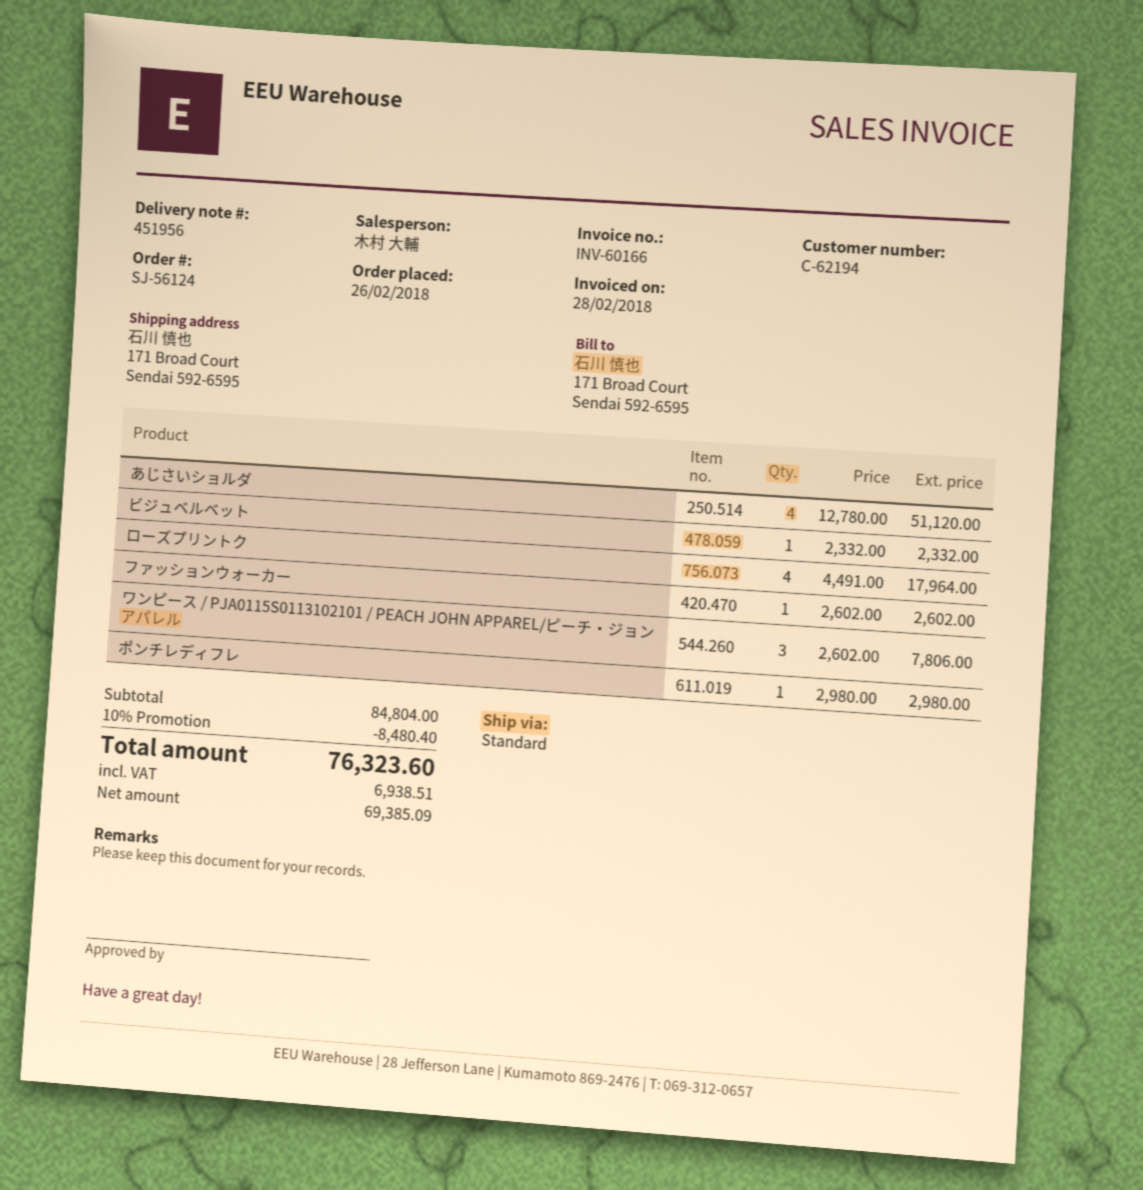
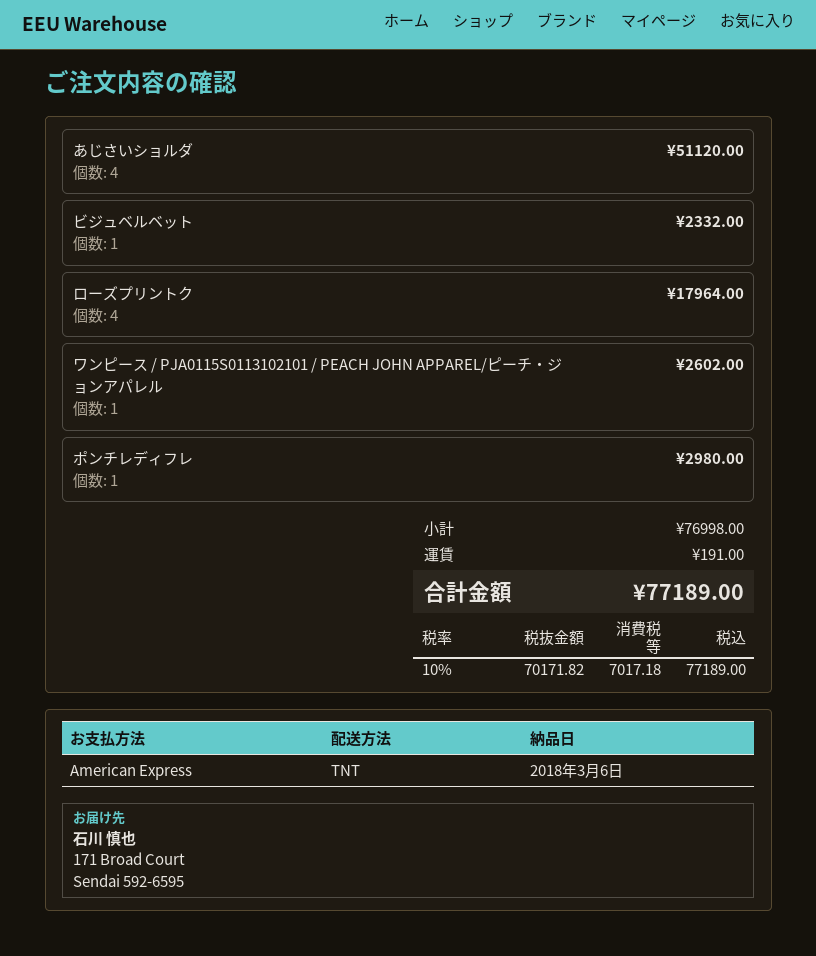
shipping method: standard -> TNT
ファッションウォーカー: 1 for 2602.00 -> none
ワンピース / PJA0115S0113102101 / PEACH JOHN APPAREL/ピーチ・ジョンアパレル: 3 for 7806.00 -> 1 for 2602.00
subtotal: 84804.00 -> 76998.00
discount: 10% = 8480.40 -> none
shipping: none -> 191.00
net: 69385.09 -> 70171.82
tax: 6938.51 -> 7017.18
total: 76323.60 -> 77189.00

